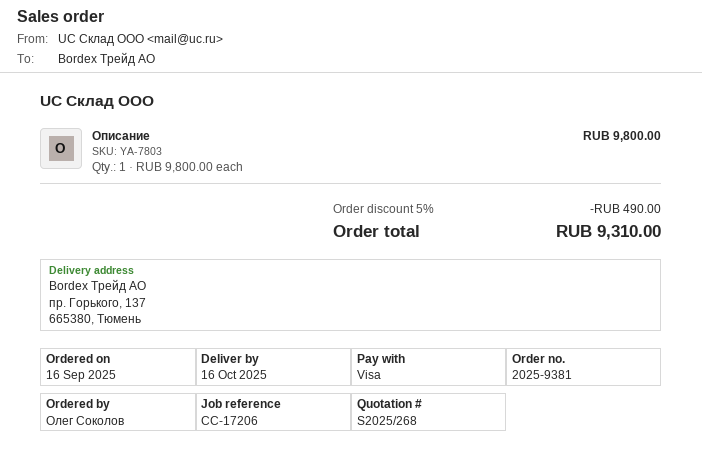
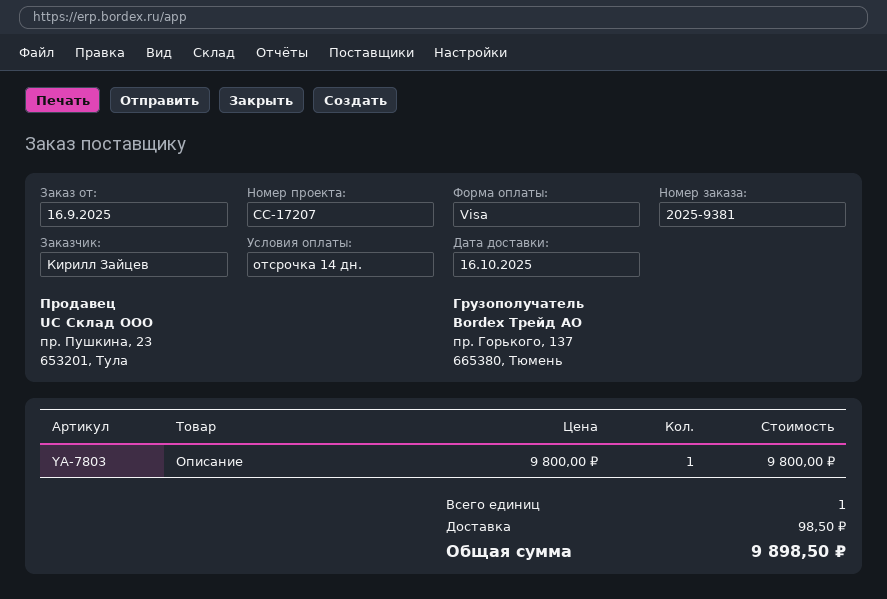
reference: CC-17206 -> CC-17207
ordered by: Олег Соколов -> Кирилл Зайцев
discount: 5% = 490.00 -> none
shipping: none -> 98.50
total: 9310.00 -> 9898.50

